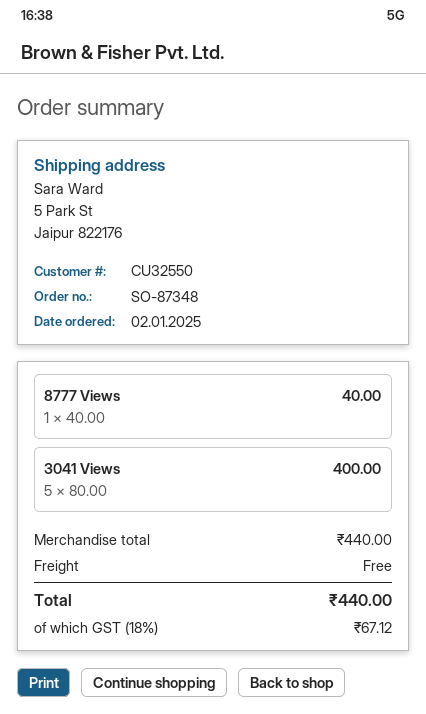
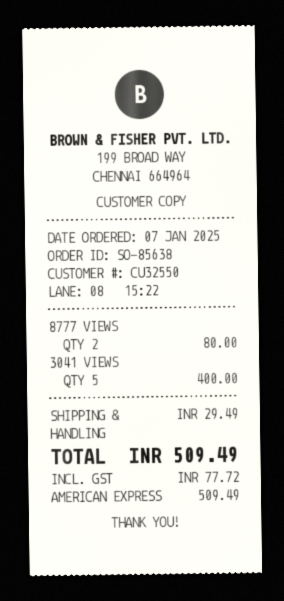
order number: SO-87348 -> SO-85638
order date: 2025-01-02 -> 2025-01-07
8777 Views: 1 for 40.00 -> 2 for 80.00
shipping: 0.00 -> 29.49
tax: 67.12 -> 77.72
total: 440.00 -> 509.49

